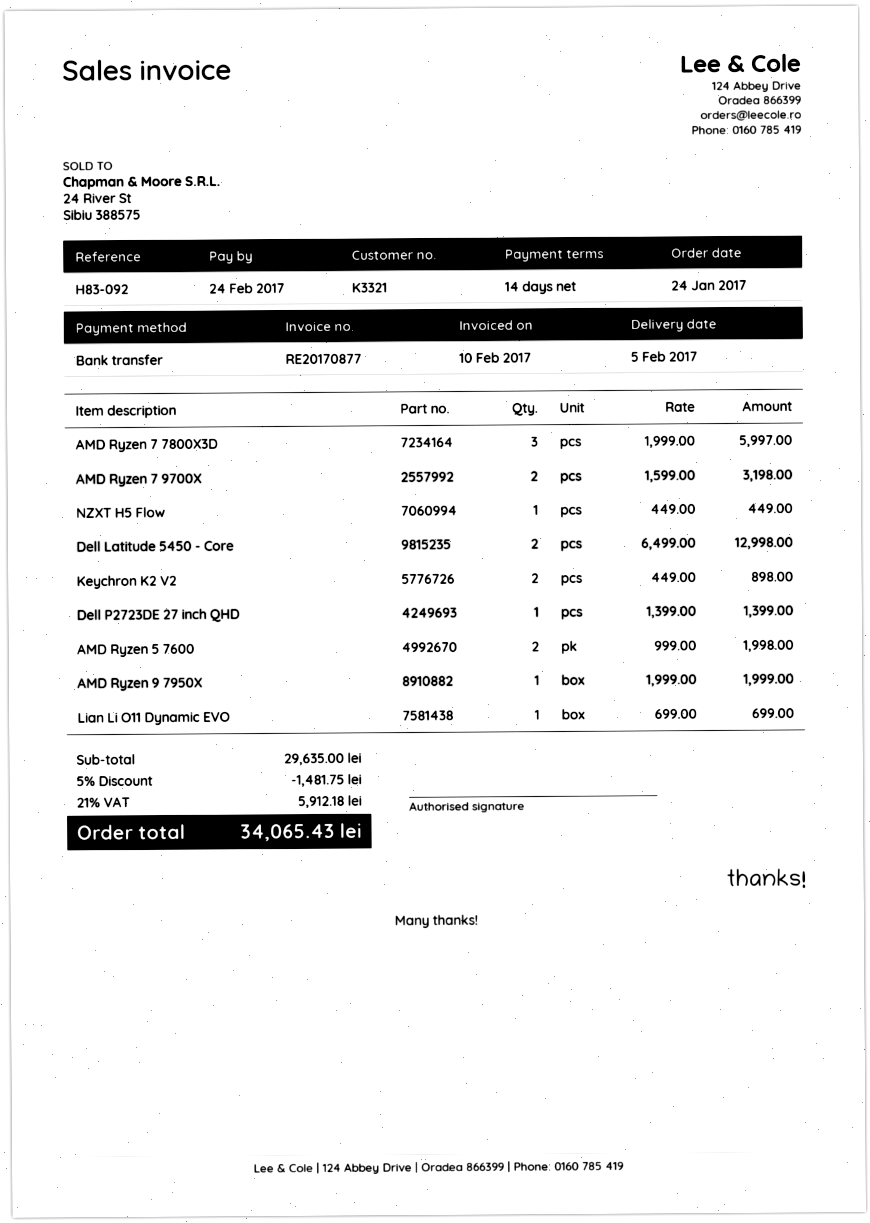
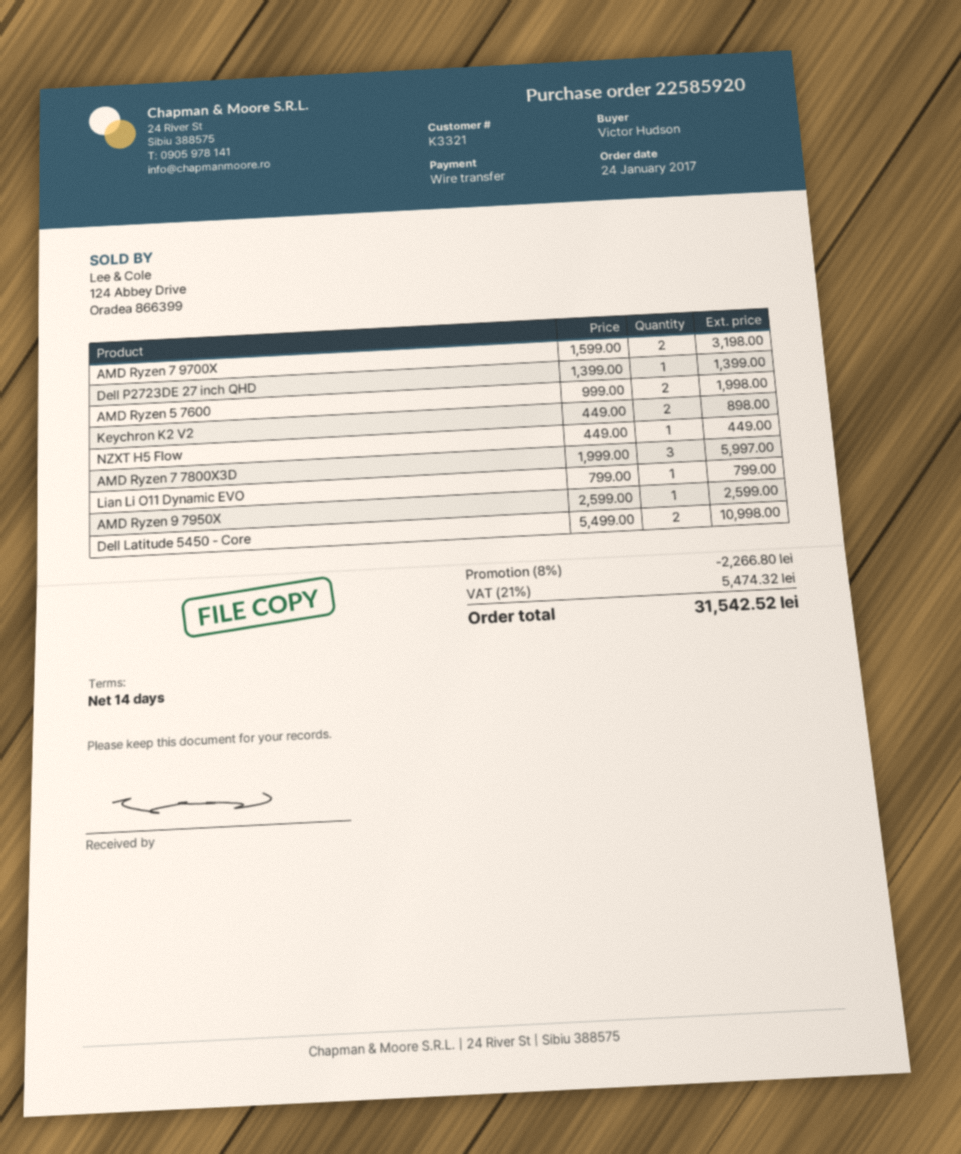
Dell Latitude 5450 - Core: 2 x 6499.00 = 12998.00 -> 2 x 5499.00 = 10998.00
AMD Ryzen 9 7950X: 1 x 1999.00 = 1999.00 -> 1 x 2599.00 = 2599.00
Lian Li O11 Dynamic EVO: 1 x 699.00 = 699.00 -> 1 x 799.00 = 799.00
discount: 5% = 1481.75 -> 8% = 2266.80
tax: 21% = 5912.18 -> 21% = 5474.32
total: 34065.43 -> 31542.52

